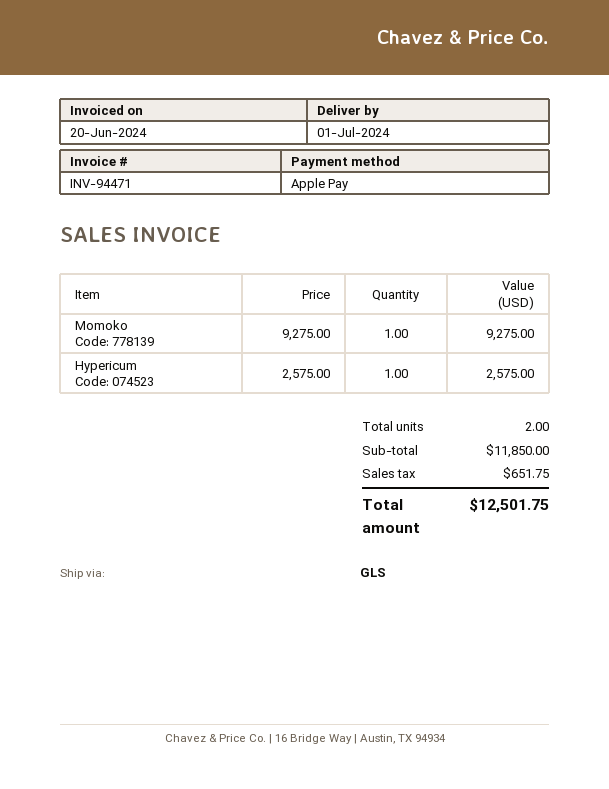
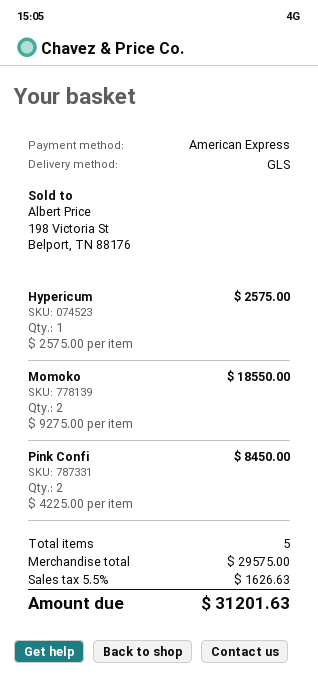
payment method: Apple Pay -> American Express
Momoko: 1 x 9275.00 = 9275.00 -> 2 x 9275.00 = 18550.00
Pink Confi: none -> 2 x 4225.00 = 8450.00
total quantity: 2 -> 5
subtotal: 11850.00 -> 29575.00
tax: 651.75 -> 1626.63
total: 12501.75 -> 31201.63

